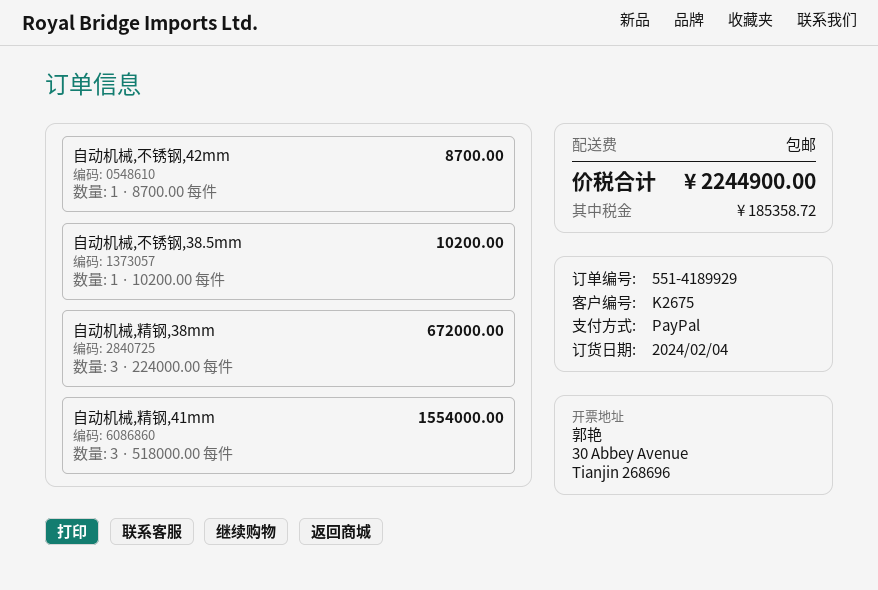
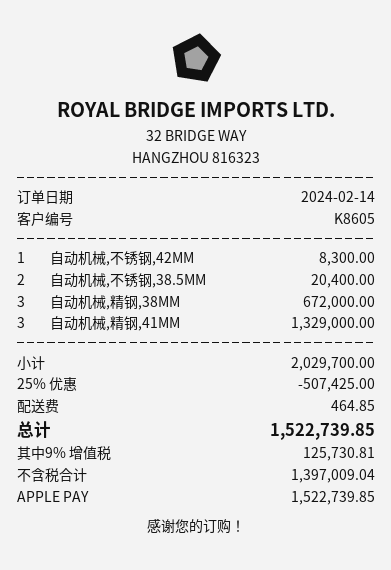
order date: 2024-02-04 -> 2024-02-14
customer number: K2675 -> K8605
payment method: PayPal -> Apple Pay
自动机械,不锈钢,42mm: 1 for 8700.00 -> 1 for 8300.00
自动机械,不锈钢,38.5mm: 1 for 10200.00 -> 2 for 20400.00
自动机械,精钢,41mm: 3 for 1554000.00 -> 3 for 1329000.00
discount: none -> 25% = 507425.00
shipping: 0.00 -> 464.85
tax: 185358.72 -> 125730.81
total: 2244900.00 -> 1522739.85

